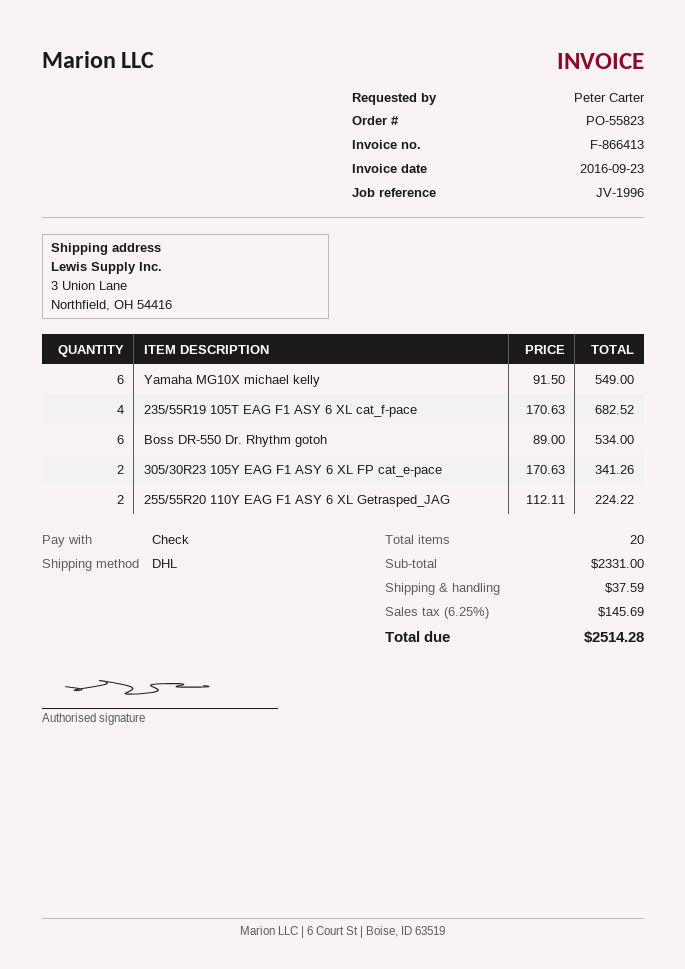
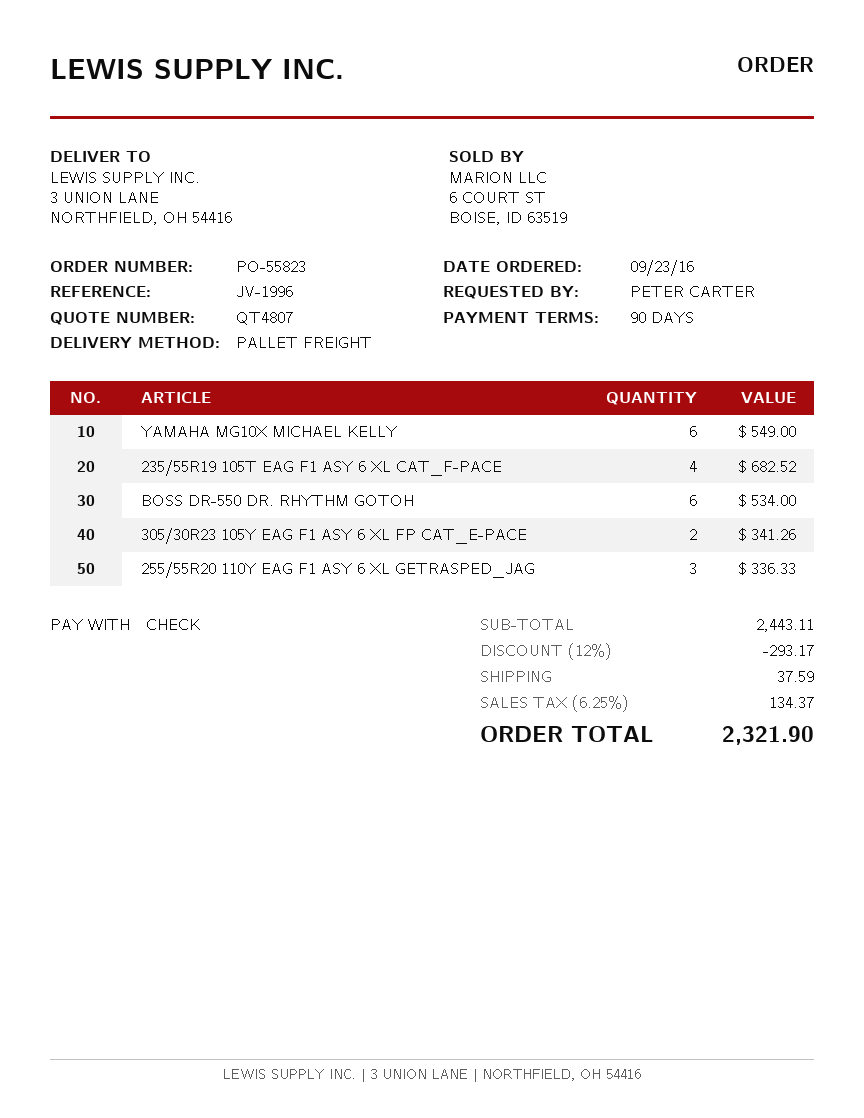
shipping method: DHL -> pallet freight
255/55R20 110Y EAG F1 ASY 6 XL Getrasped_JAG: 2 for 224.22 -> 3 for 336.33
subtotal: 2331.00 -> 2443.11
discount: none -> 12% = 293.17
tax: 6.25% = 145.69 -> 6.25% = 134.37
total: 2514.28 -> 2321.90

